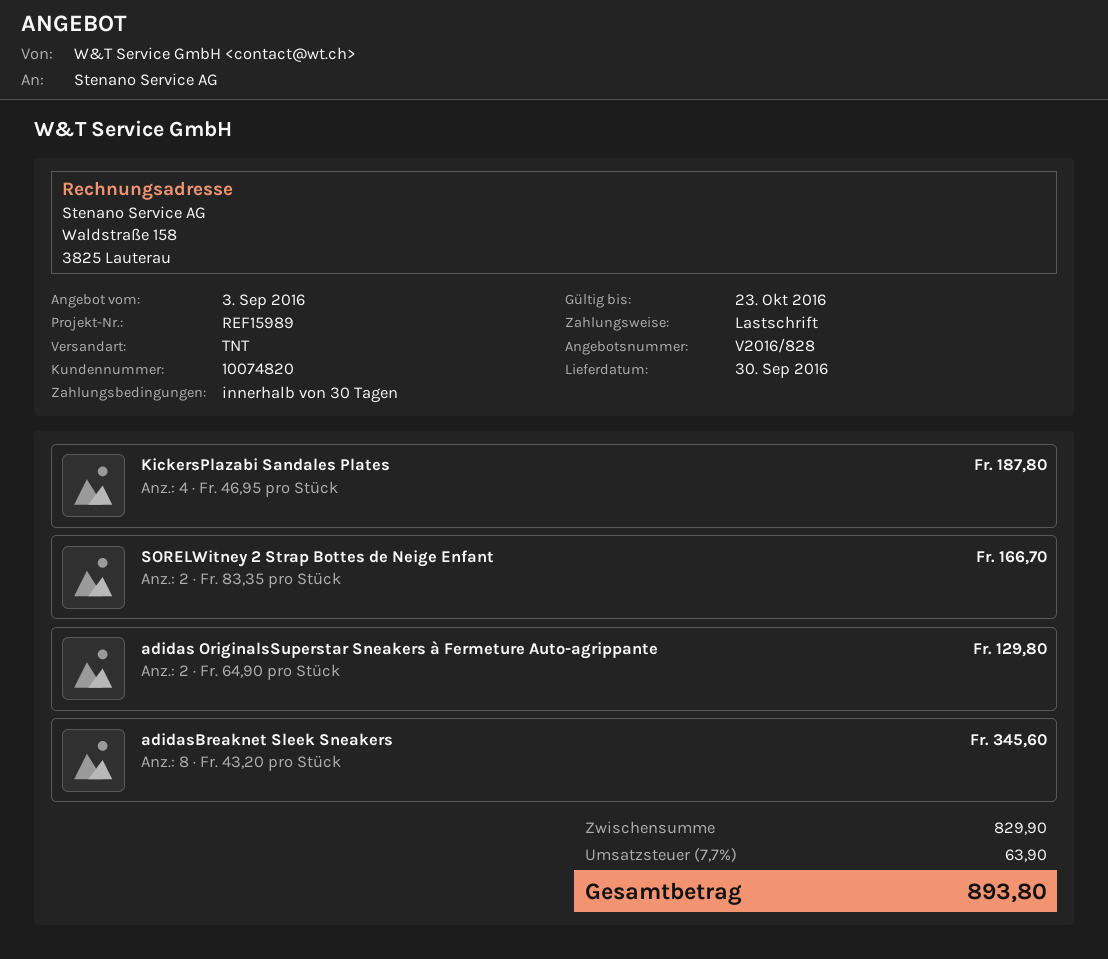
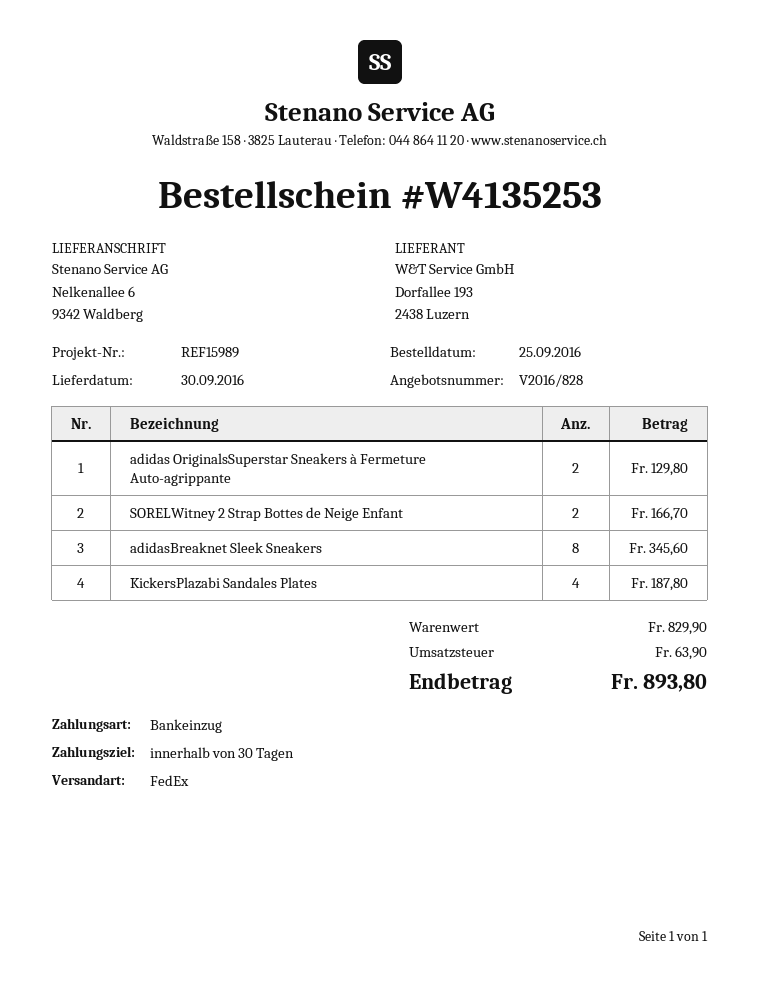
shipping method: TNT -> FedEx

